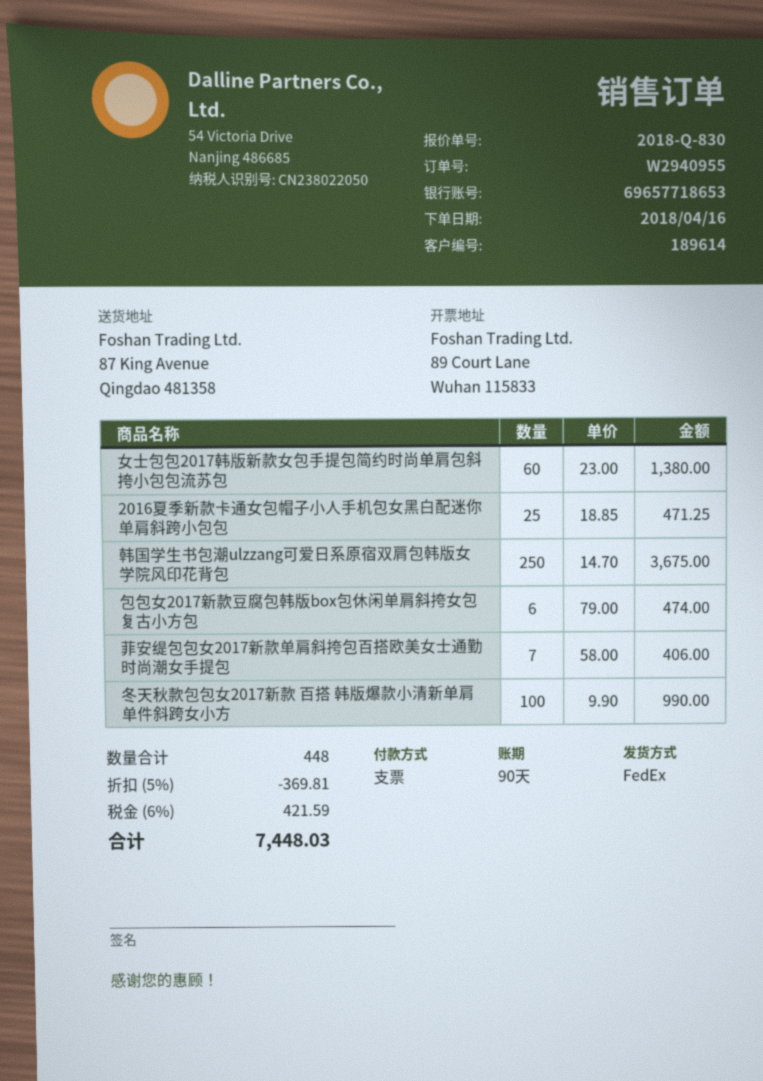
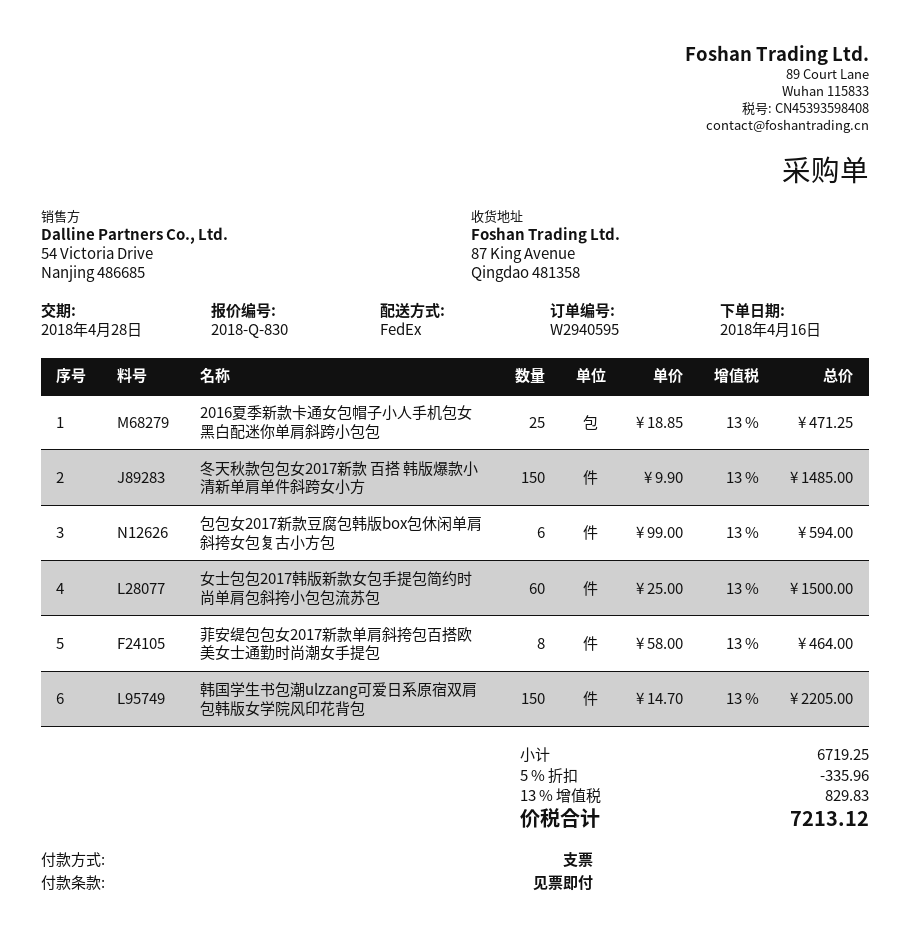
order number: W2940955 -> W2940595
payment terms: 90 days -> on receipt
女士包包2017韩版新款女包手提包简约时尚单肩包斜挎小包包流苏包: 60 x 23.00 = 1380.00 -> 60 x 25.00 = 1500.00
韩国学生书包潮ulzzang可爱日系原宿双肩包韩版女学院风印花背包: 250 x 14.70 = 3675.00 -> 150 x 14.70 = 2205.00
包包女2017新款豆腐包韩版box包休闲单肩斜挎女包复古小方包: 6 x 79.00 = 474.00 -> 6 x 99.00 = 594.00
菲安缇包包女2017新款单肩斜挎包百搭欧美女士通勤时尚潮女手提包: 7 x 58.00 = 406.00 -> 8 x 58.00 = 464.00
冬天秋款包包女2017新款 百搭 韩版爆款小清新单肩单件斜跨女小方: 100 x 9.90 = 990.00 -> 150 x 9.90 = 1485.00
discount: 5% = 369.81 -> 5% = 335.96
tax: 6% = 421.59 -> 13% = 829.83
total: 7448.03 -> 7213.12

